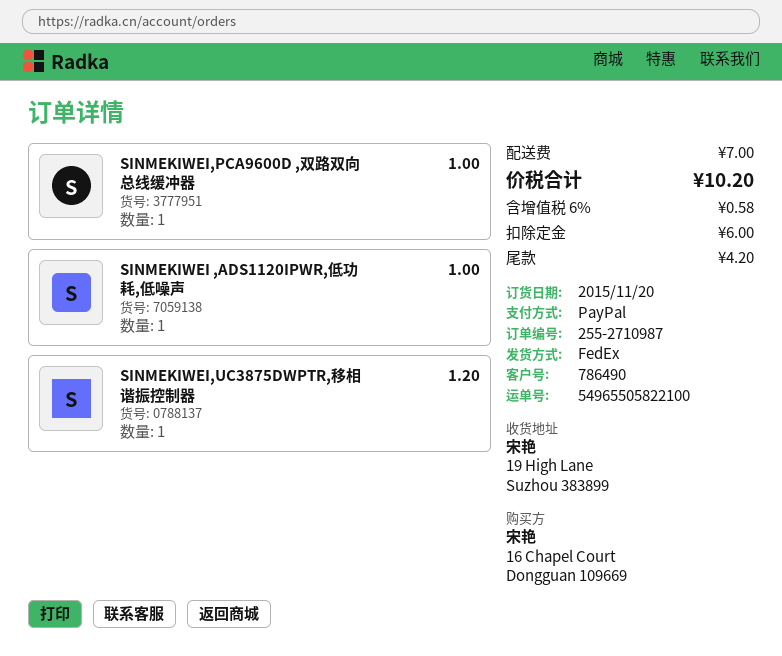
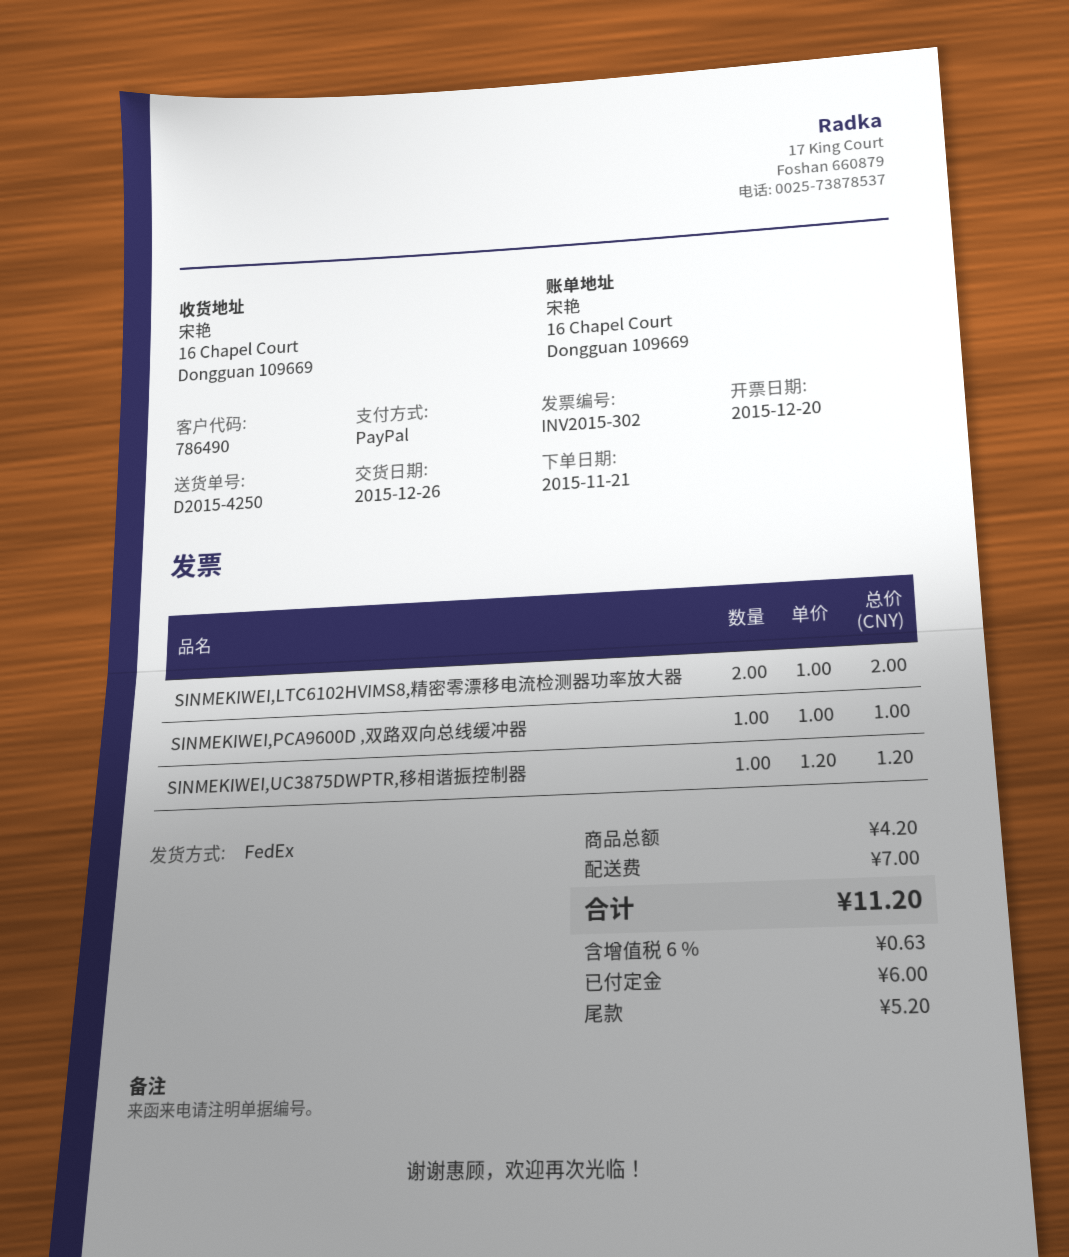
order date: 2015-11-20 -> 2015-11-21
ship to: 19 High Lane, Suzhou 383899 -> 16 Chapel Court, Dongguan 109669
SINMEKIWEI ,ADS1120IPWR,低功耗,低噪声: 1 for 1.00 -> none
SINMEKIWEI,LTC6102HVIMS8,精密零漂移电流检测器功率放大器: none -> 2 for 2.00
tax: 6% = 0.58 -> 6% = 0.63
total: 10.20 -> 11.20
balance: 4.20 -> 5.20

